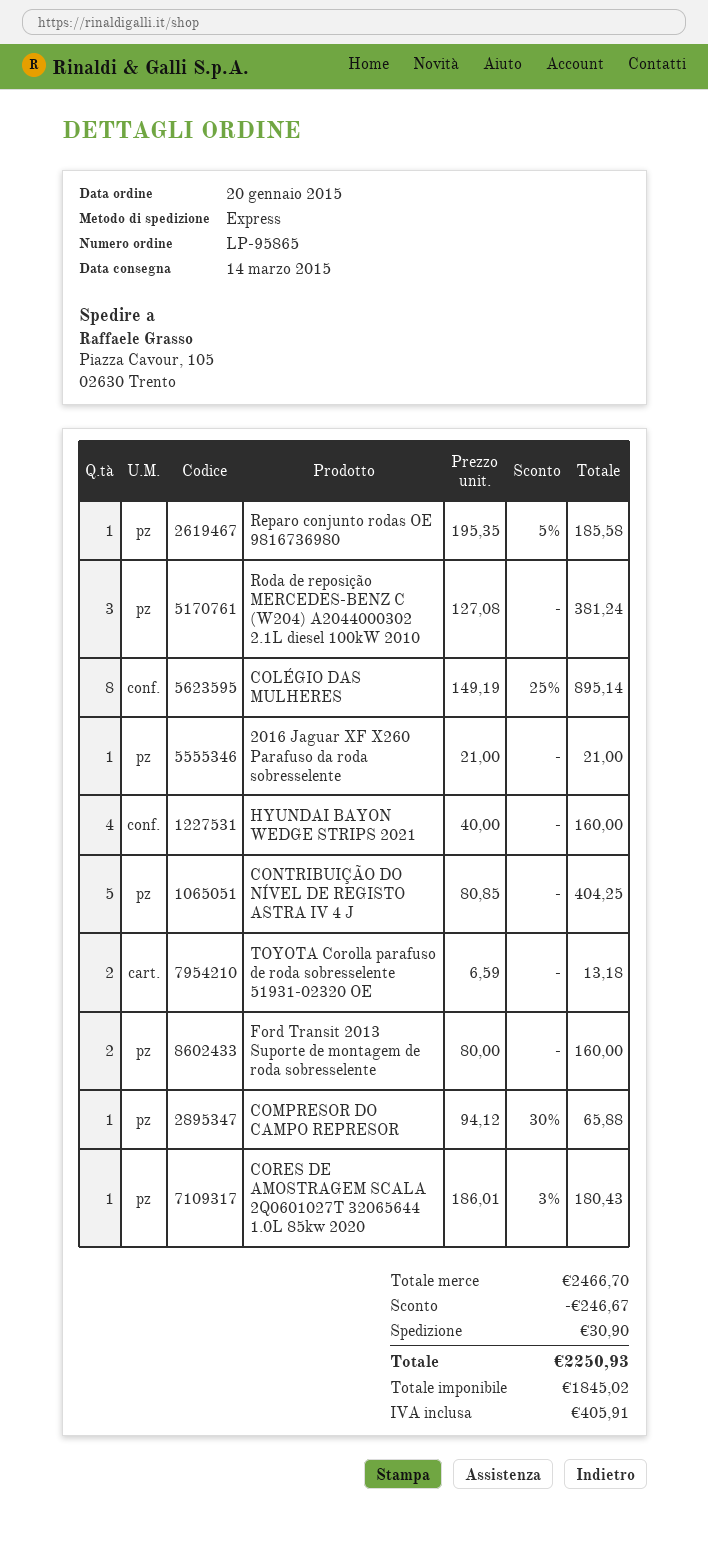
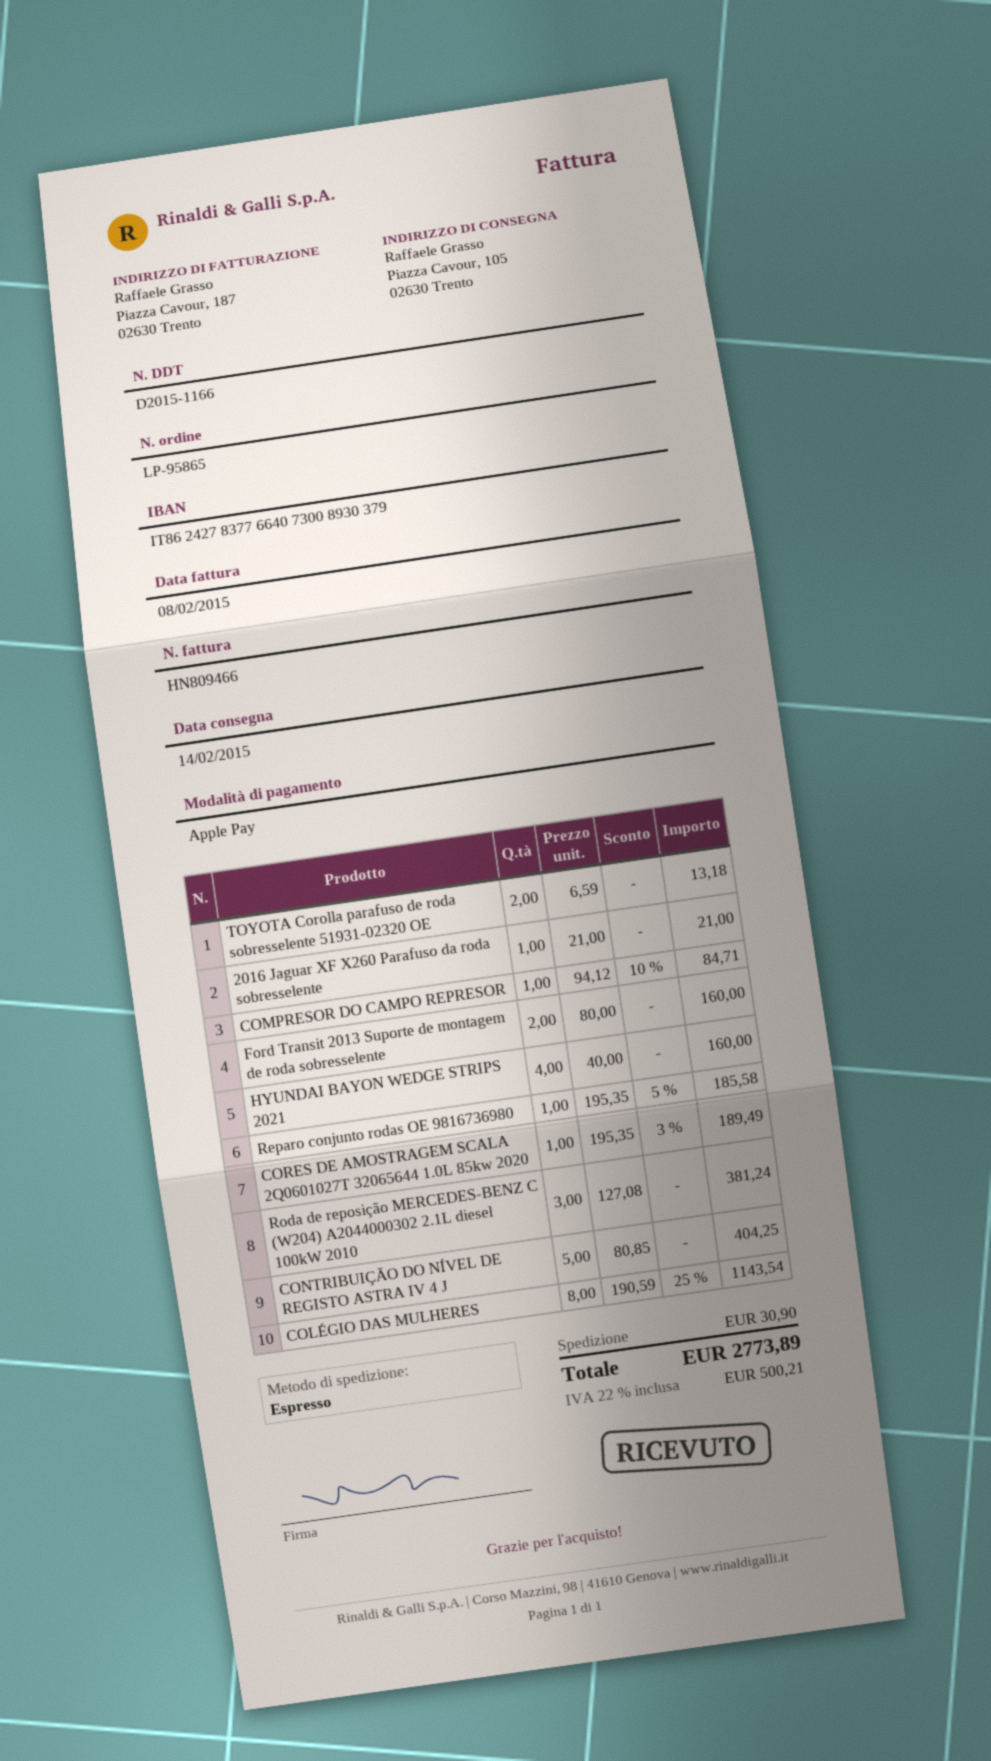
delivery date: 2015-03-14 -> 2015-02-14
COLÉGIO DAS MULHERES: 8 x 149.19 - 25% = 895.14 -> 8 x 190.59 - 25% = 1143.54
COMPRESOR DO CAMPO REPRESOR: 1 x 94.12 - 30% = 65.88 -> 1 x 94.12 - 10% = 84.71
CORES DE AMOSTRAGEM SCALA 2Q0601027T 32065644 1.0L 85kw 2020: 1 x 186.01 - 3% = 180.43 -> 1 x 195.35 - 3% = 189.49
discount: 246.67 -> none
tax: 405.91 -> 500.21
total: 2250.93 -> 2773.89

